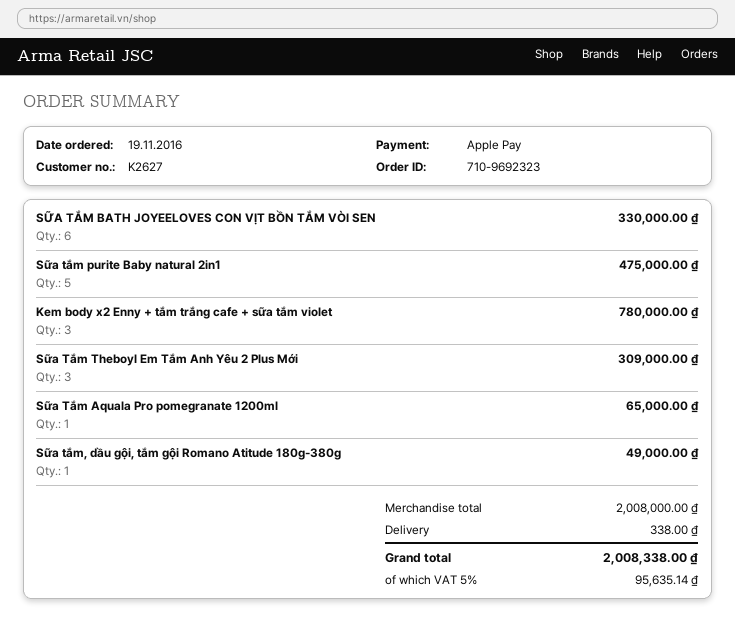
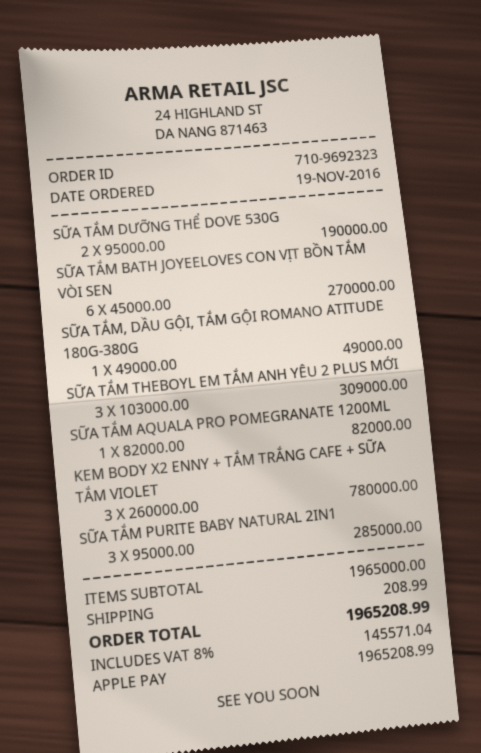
SỮA TẮM BATH JOYEELOVES CON VỊT BỒN TẮM VÒI SEN: 6 for 330000.00 -> 6 for 270000.00
Sữa tắm purite Baby natural 2in1: 5 for 475000.00 -> 3 for 285000.00
Sữa Tắm Aquala Pro pomegranate 1200ml: 1 for 65000.00 -> 1 for 82000.00
SỮA TẮM DƯỠNG THỂ DOVE 530G: none -> 2 for 190000.00
subtotal: 2008000.00 -> 1965000.00
shipping: 338.00 -> 208.99
tax: 5% = 95635.14 -> 8% = 145571.04
total: 2008338.00 -> 1965208.99

